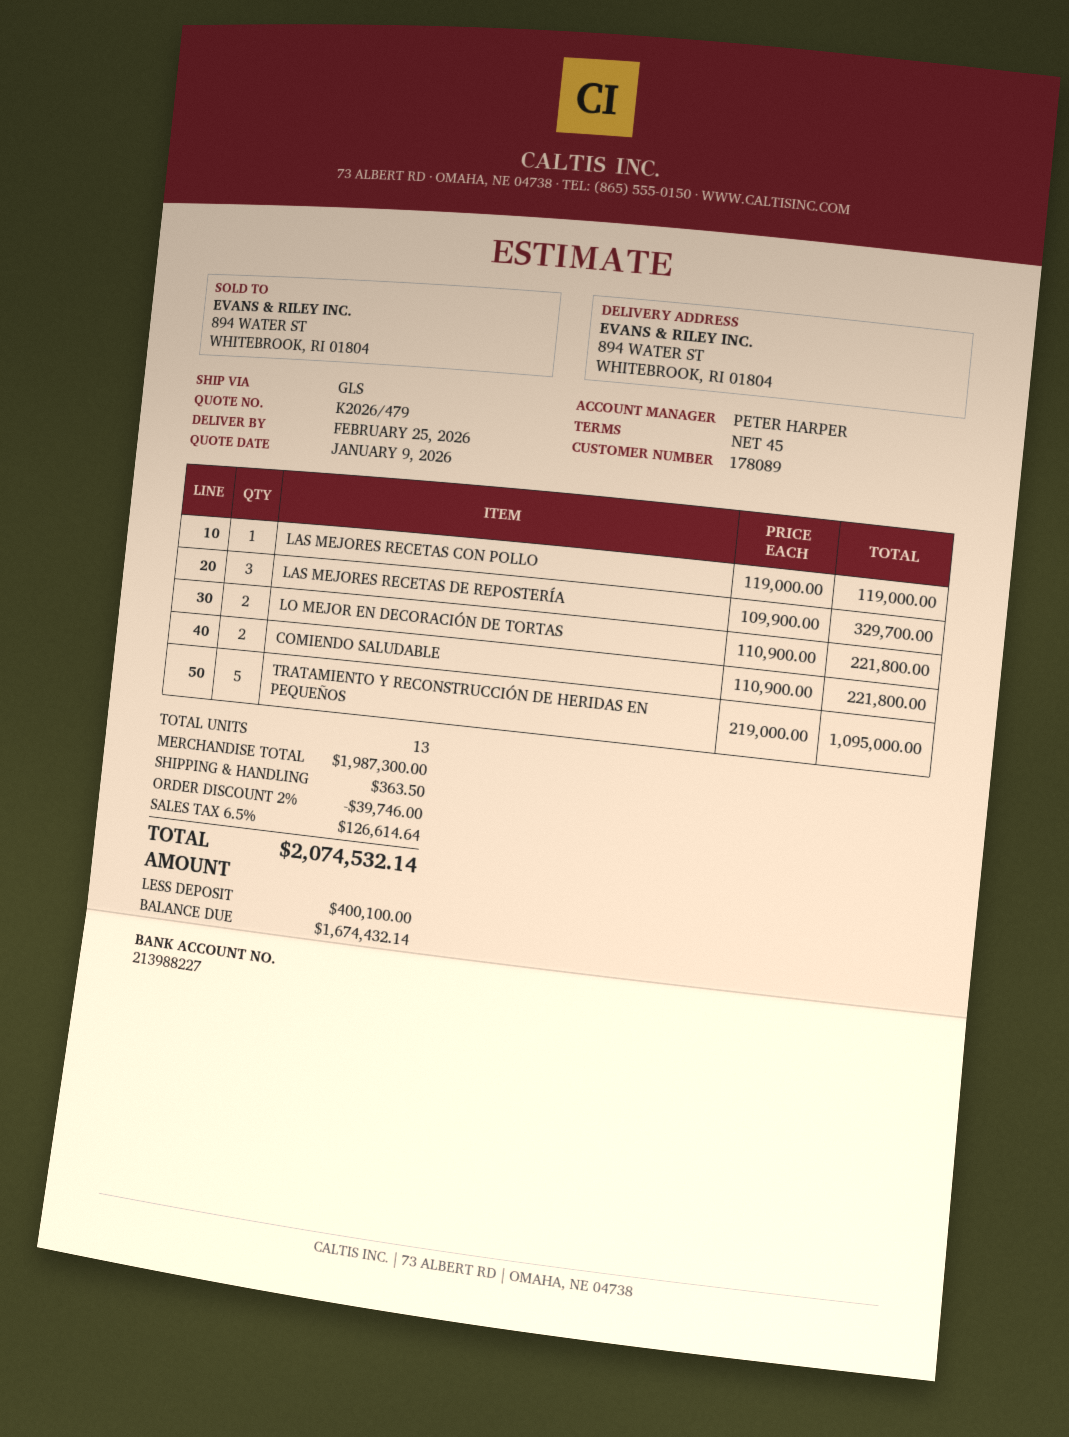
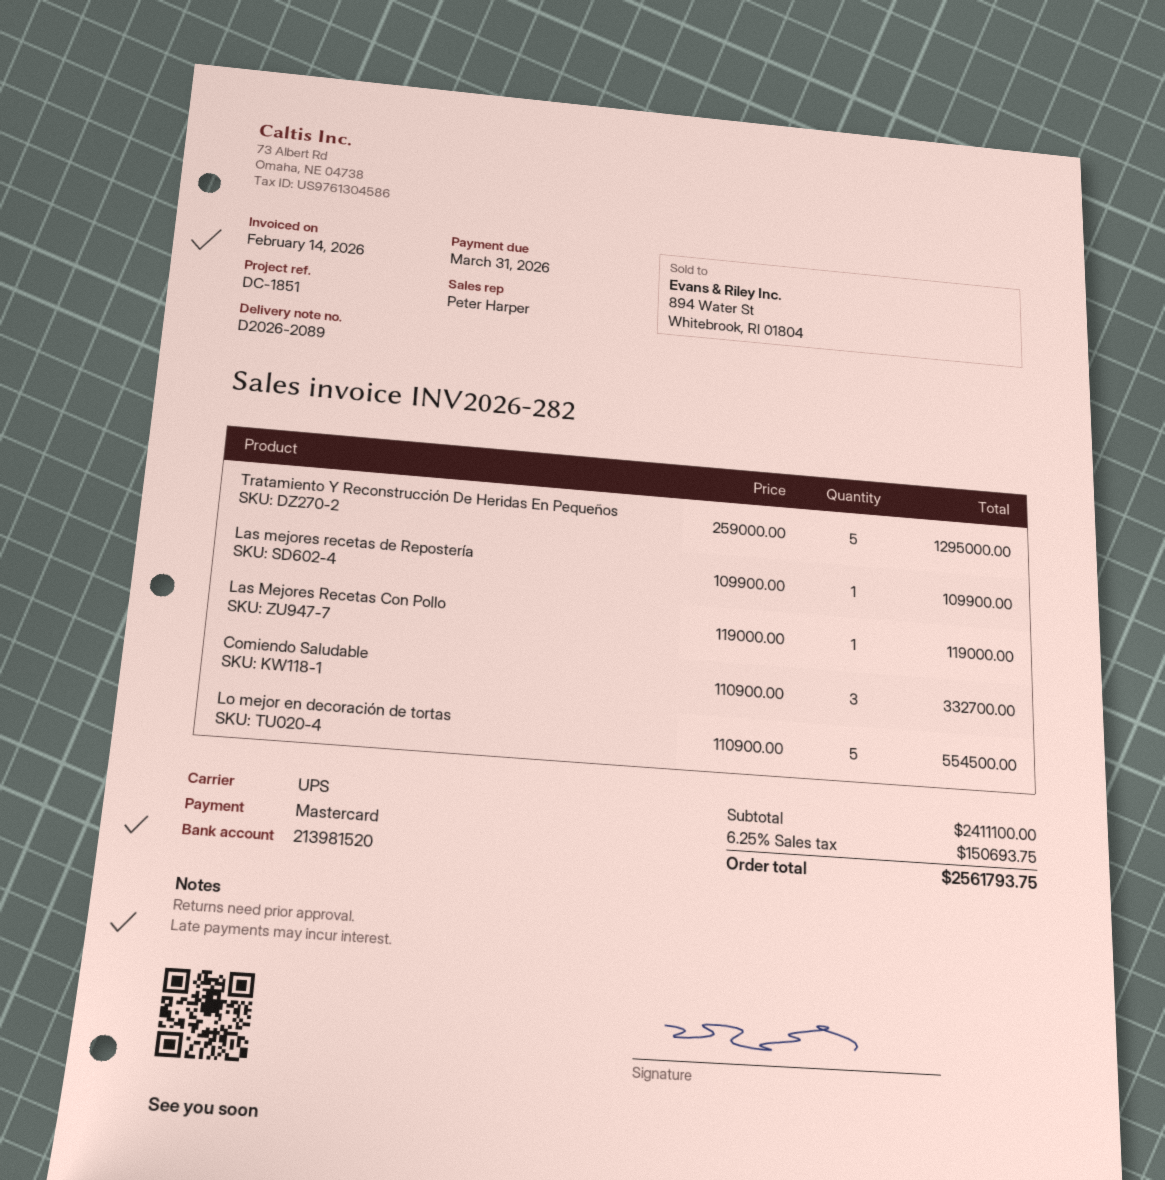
bank account: 213988227 -> 213981520
shipping method: GLS -> UPS
LAS MEJORES RECETAS DE REPOSTERÍA: 3 x 109900.00 = 329700.00 -> 1 x 109900.00 = 109900.00
LO MEJOR EN DECORACIÓN DE TORTAS: 2 x 110900.00 = 221800.00 -> 5 x 110900.00 = 554500.00
COMIENDO SALUDABLE: 2 x 110900.00 = 221800.00 -> 3 x 110900.00 = 332700.00
TRATAMIENTO Y RECONSTRUCCIÓN DE HERIDAS EN PEQUEÑOS: 5 x 219000.00 = 1095000.00 -> 5 x 259000.00 = 1295000.00
subtotal: 1987300.00 -> 2411100.00
discount: 2% = 39746.00 -> none
shipping: 363.50 -> none
tax: 6.5% = 126614.64 -> 6.25% = 150693.75
total: 2074532.14 -> 2561793.75

